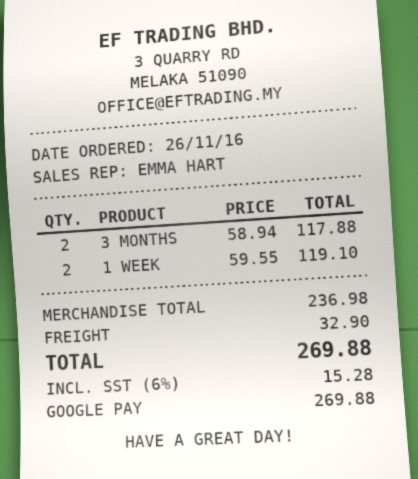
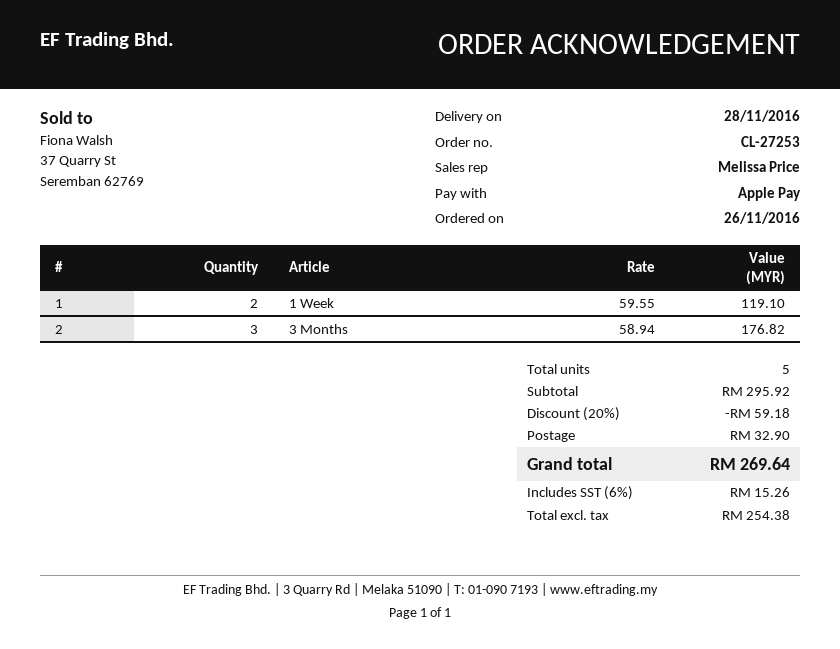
sales rep: EMMA HART -> Melissa Price
payment method: Google Pay -> Apple Pay
3 MONTHS: 2 x 58.94 = 117.88 -> 3 x 58.94 = 176.82
subtotal: 236.98 -> 295.92
discount: none -> 20% = 59.18
tax: 6% = 15.28 -> 6% = 15.26
total: 269.88 -> 269.64

